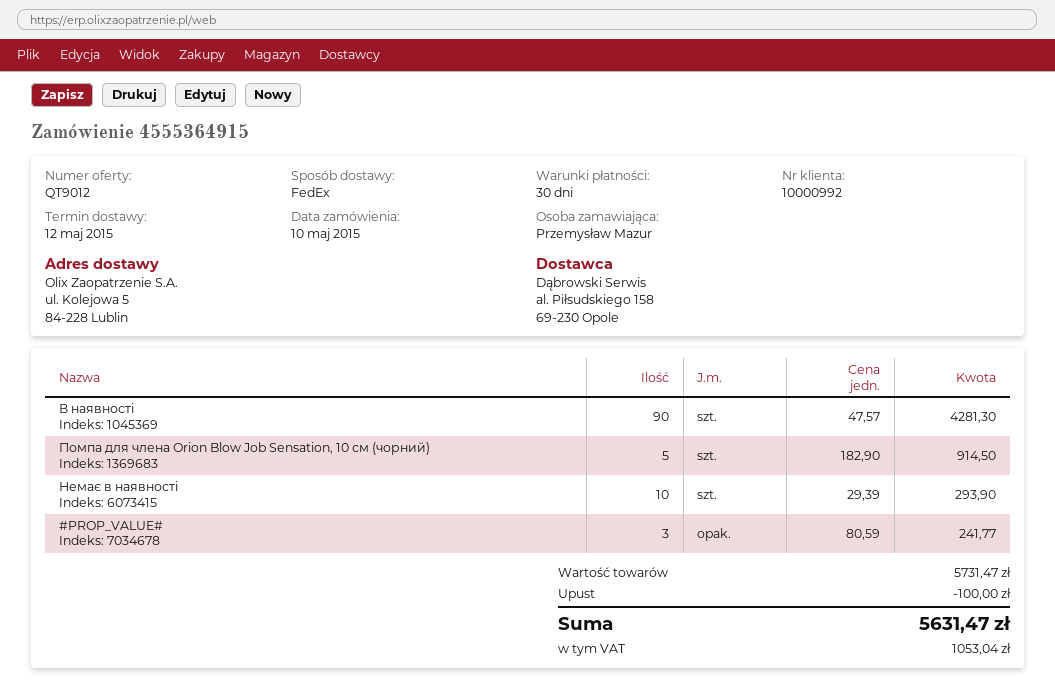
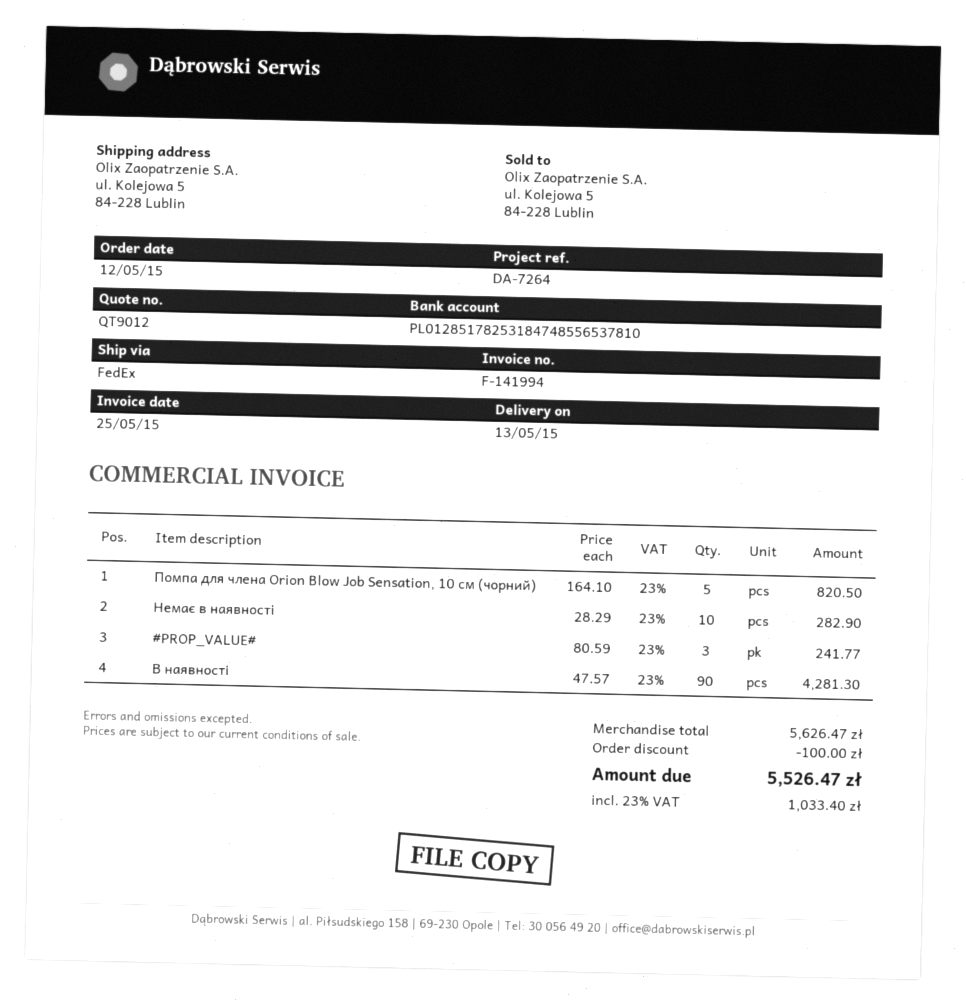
order date: 2015-05-10 -> 2015-05-12
delivery date: 2015-05-12 -> 2015-05-13
Помпа для члена Orion Blow Job Sensation, 10 см (чорний): 5 x 182.90 = 914.50 -> 5 x 164.10 = 820.50
Немає в наявності: 10 x 29.39 = 293.90 -> 10 x 28.29 = 282.90
subtotal: 5731.47 -> 5626.47
tax: 1053.04 -> 1033.40
total: 5631.47 -> 5526.47

